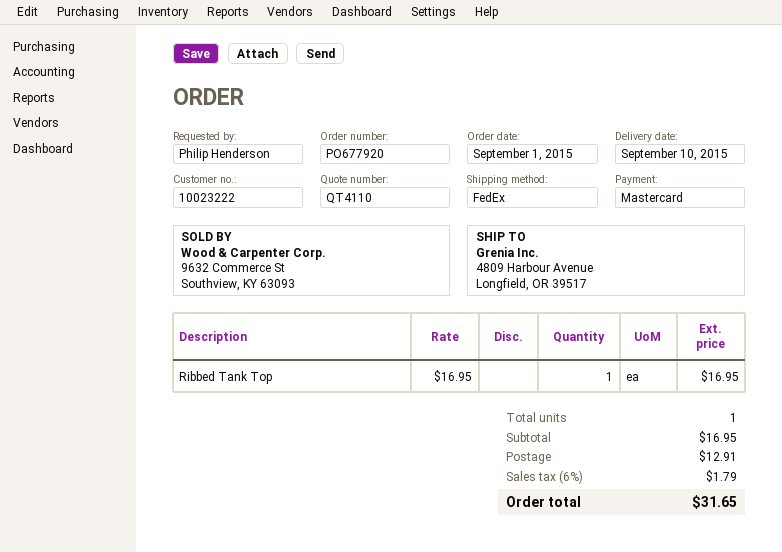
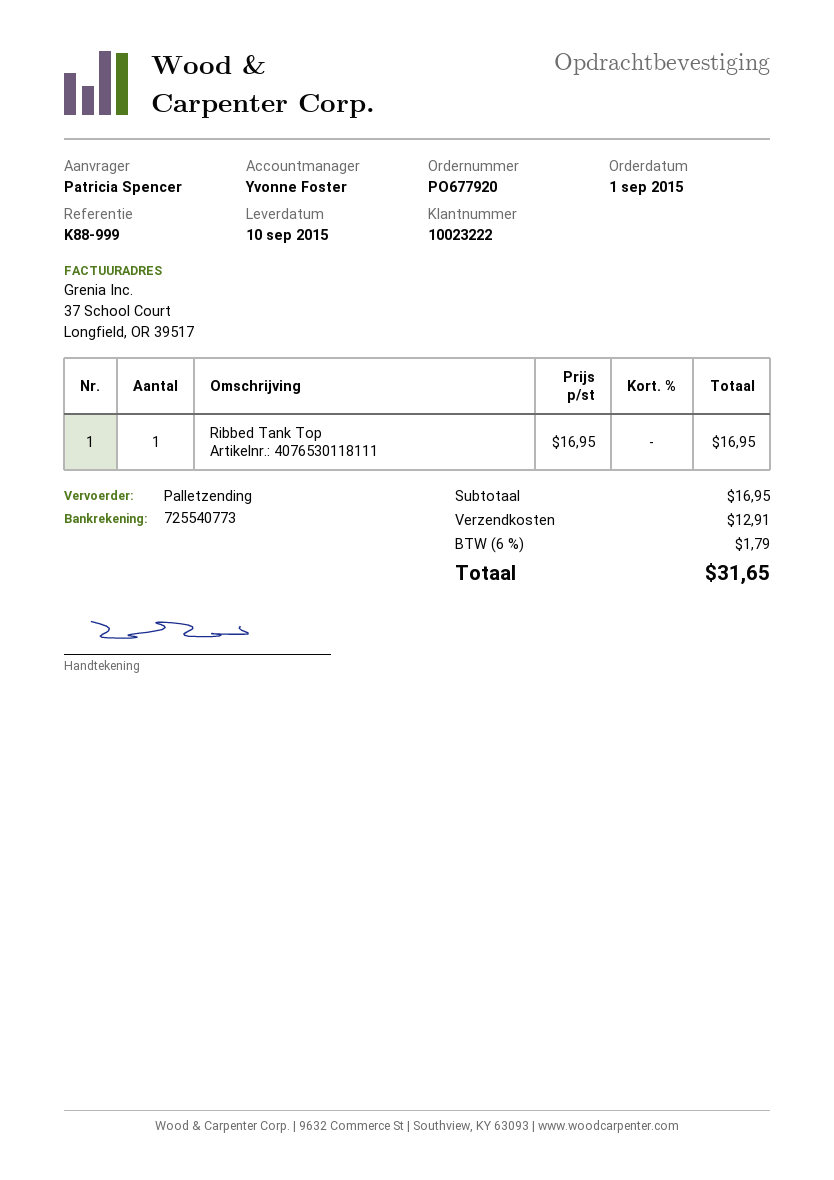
ordered by: Philip Henderson -> Patricia Spencer
shipping method: FedEx -> pallet freight

